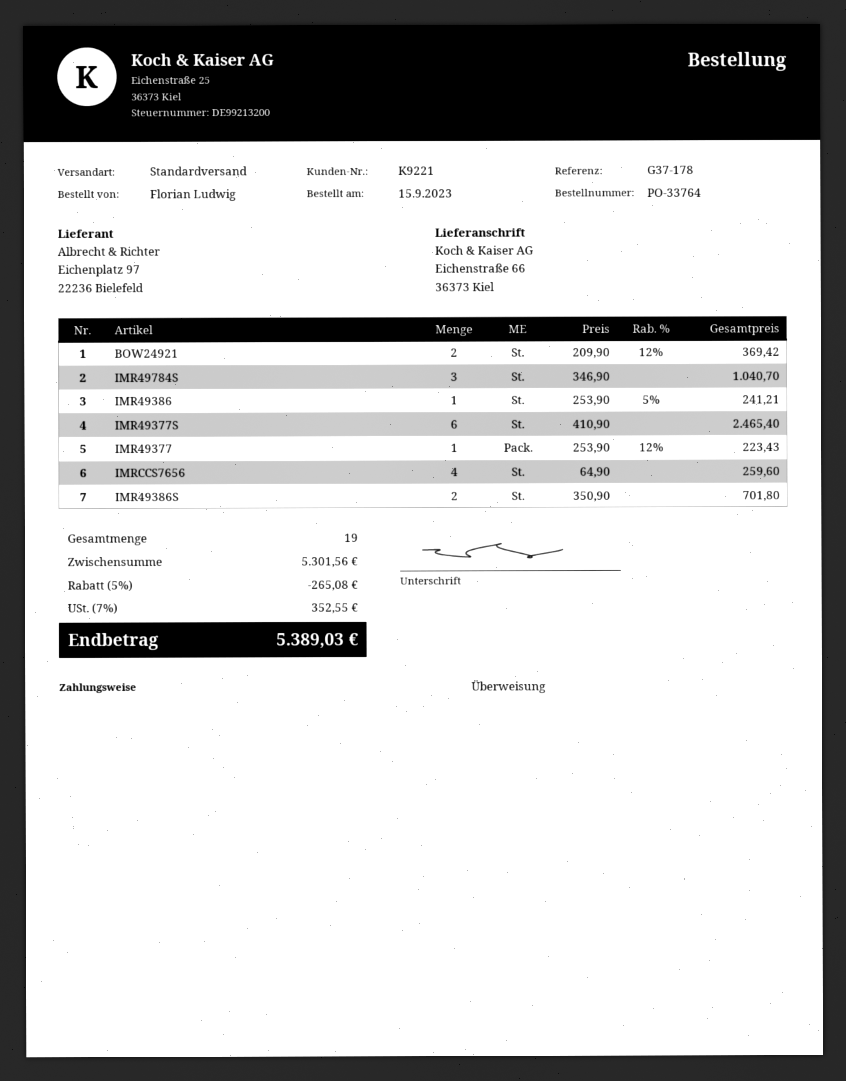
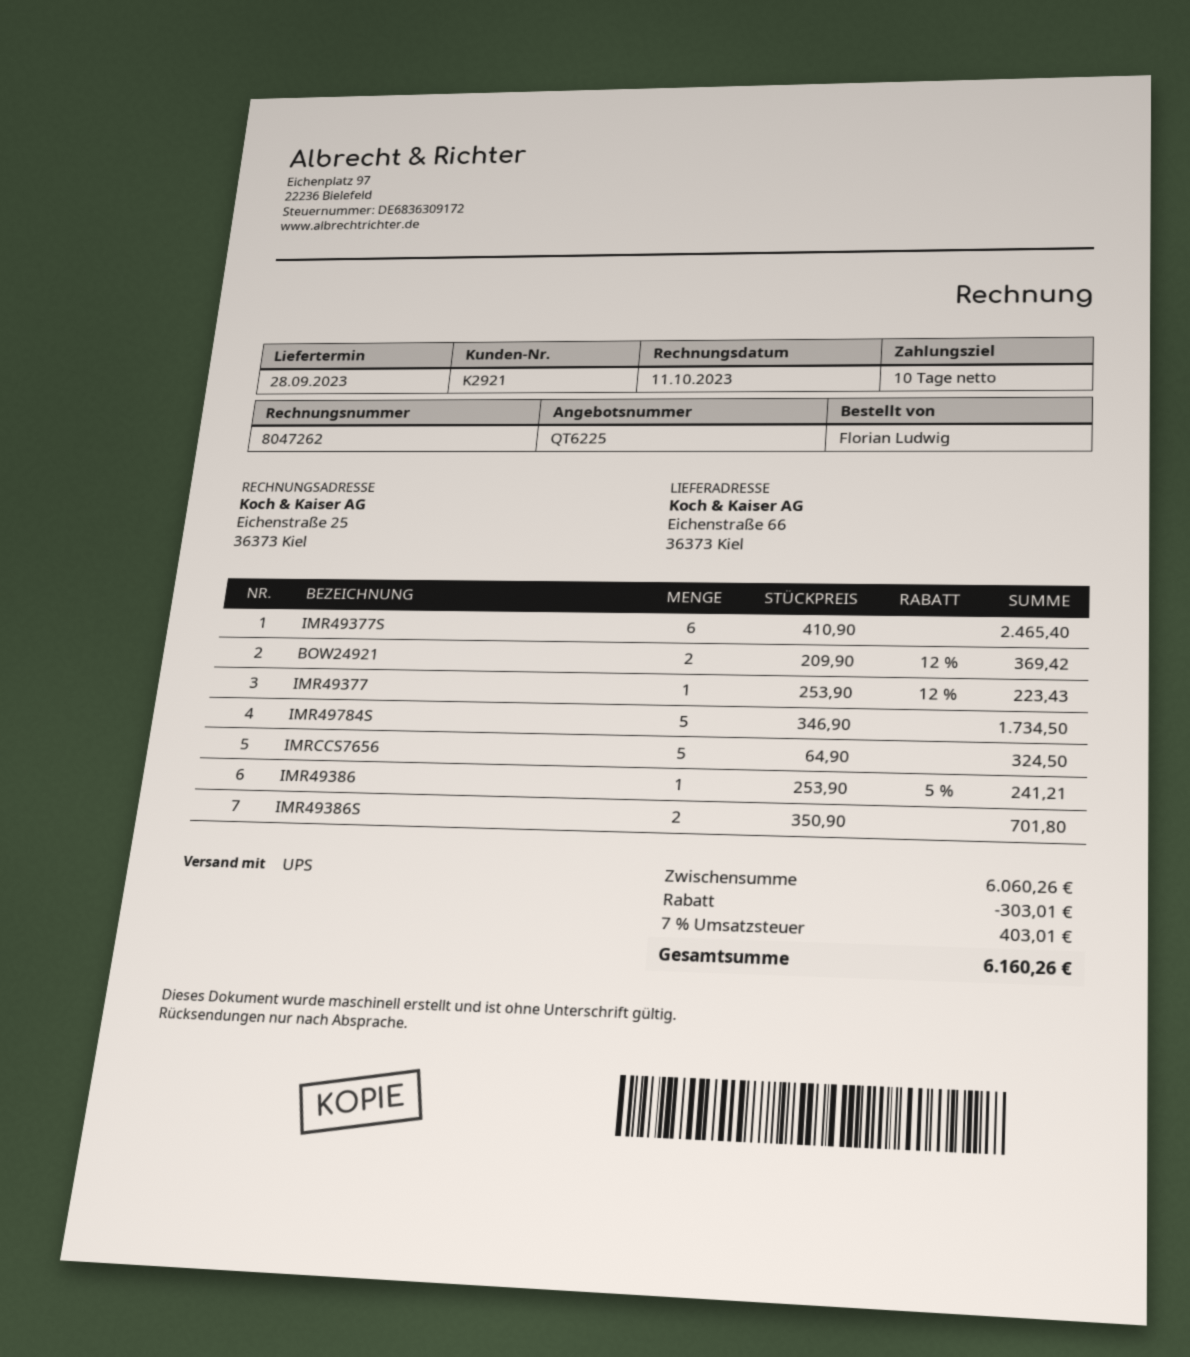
customer number: K9221 -> K2921
shipping method: standard -> UPS
IMR49784S: 3 x 346.90 = 1040.70 -> 5 x 346.90 = 1734.50
IMRCCS7656: 4 x 64.90 = 259.60 -> 5 x 64.90 = 324.50
subtotal: 5301.56 -> 6060.26
discount: 265.08 -> 303.01
tax: 7% = 352.55 -> 7% = 403.01
total: 5389.03 -> 6160.26

